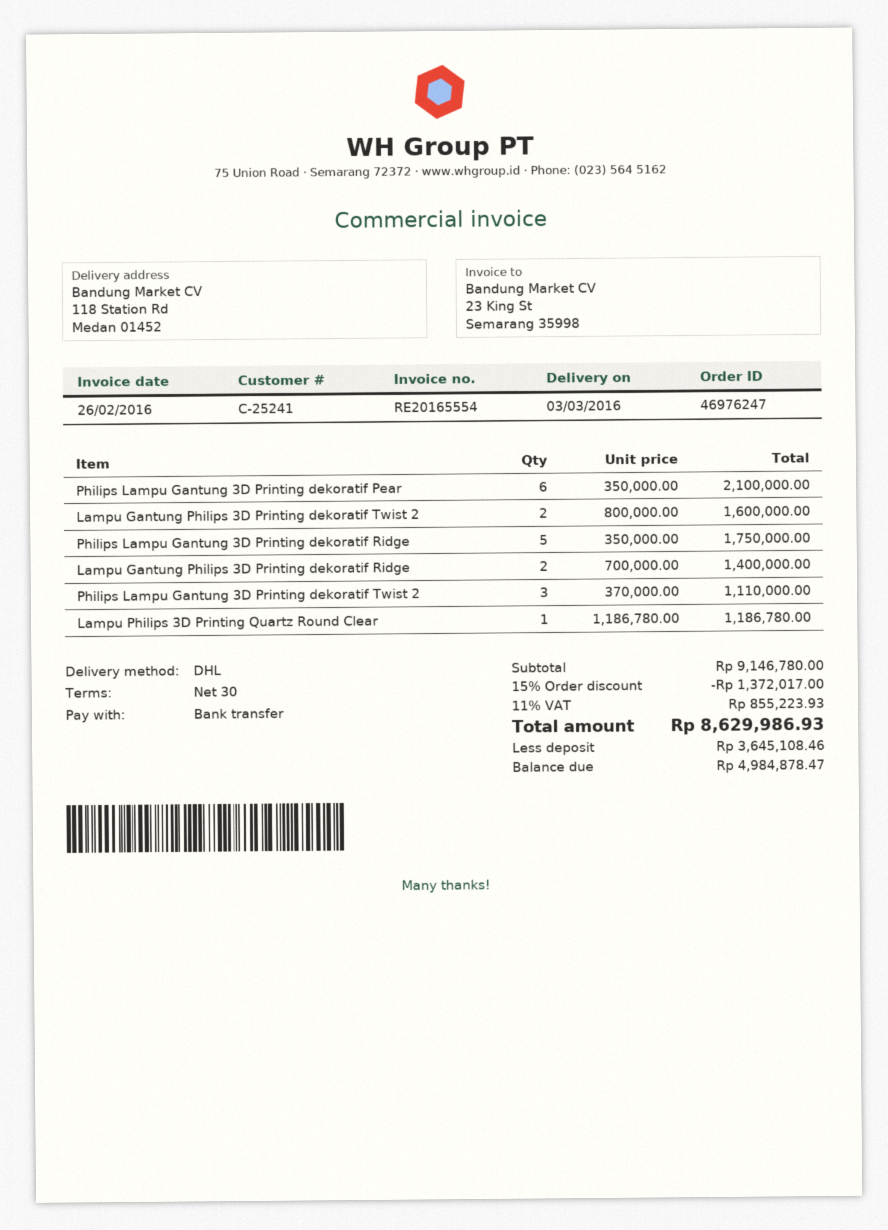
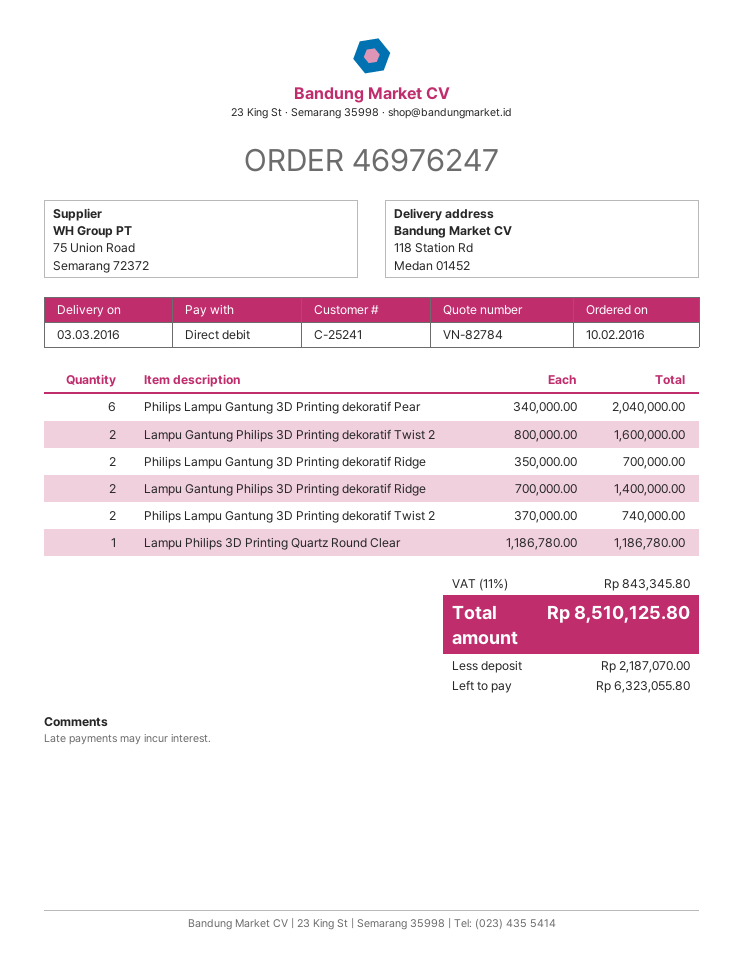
payment method: bank transfer -> direct debit
Philips Lampu Gantung 3D Printing dekoratif Pear: 6 x 350000.00 = 2100000.00 -> 6 x 340000.00 = 2040000.00
Philips Lampu Gantung 3D Printing dekoratif Ridge: 5 x 350000.00 = 1750000.00 -> 2 x 350000.00 = 700000.00
Philips Lampu Gantung 3D Printing dekoratif Twist 2: 3 x 370000.00 = 1110000.00 -> 2 x 370000.00 = 740000.00
discount: 15% = 1372017.00 -> none
tax: 11% = 855223.93 -> 11% = 843345.80
total: 8629986.93 -> 8510125.80
deposit: 3645108.46 -> 2187070.00
balance: 4984878.47 -> 6323055.80

